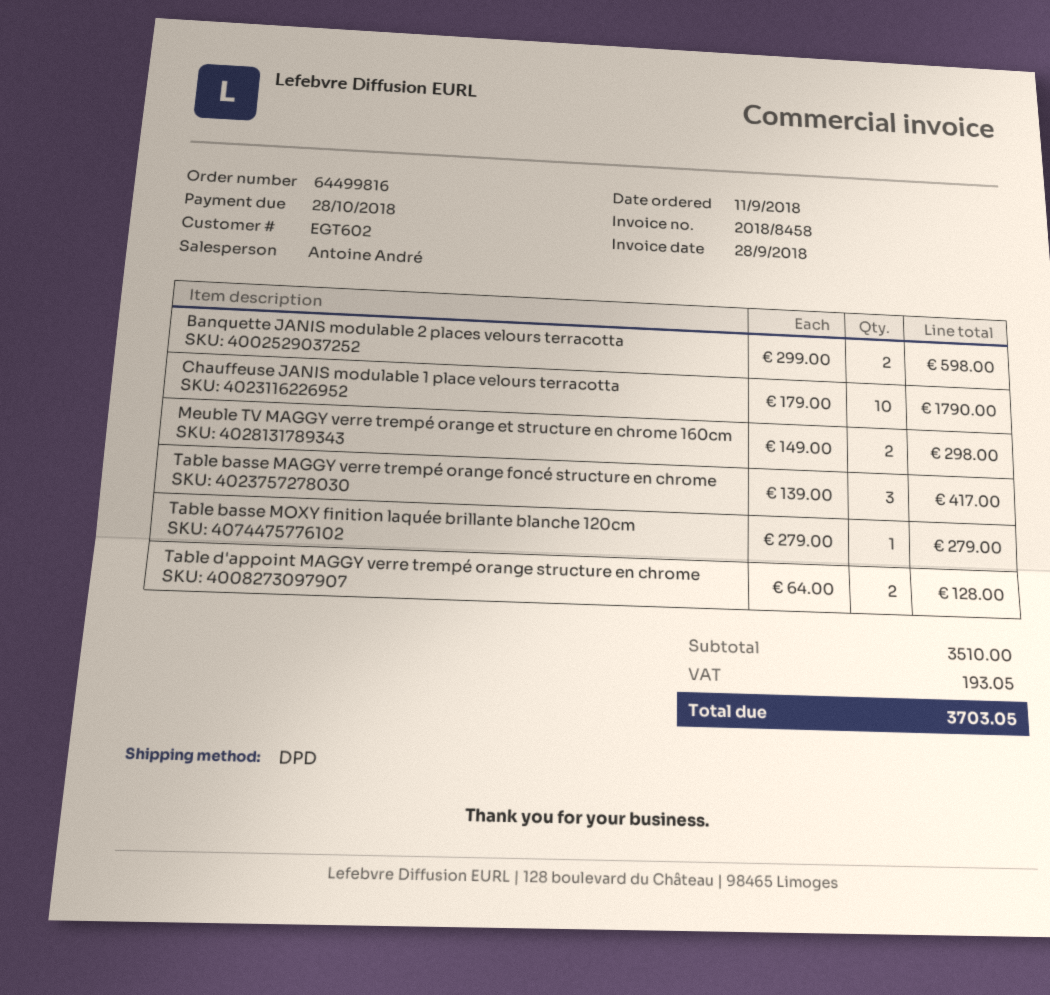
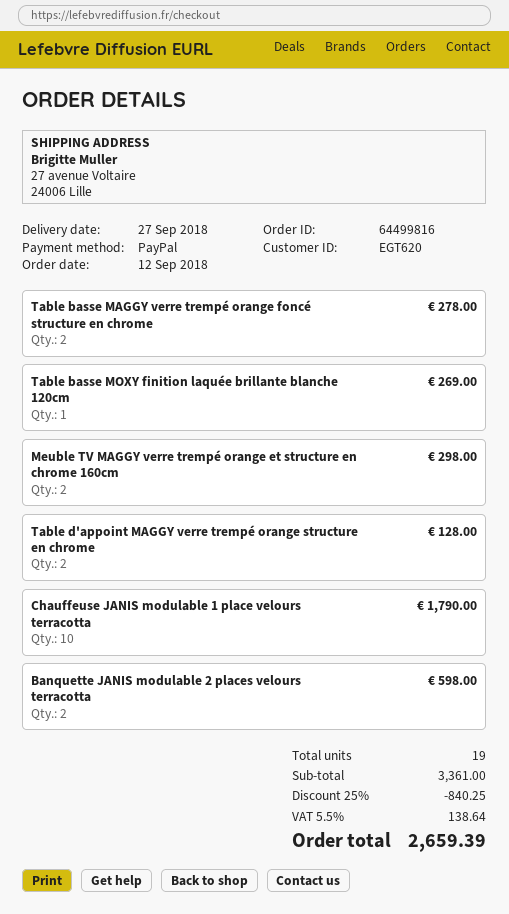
order date: 2018-09-11 -> 2018-09-12
customer number: EGT602 -> EGT620
Table basse MAGGY verre trempé orange foncé structure en chrome: 3 for 417.00 -> 2 for 278.00
Table basse MOXY finition laquée brillante blanche 120cm: 1 for 279.00 -> 1 for 269.00
subtotal: 3510.00 -> 3361.00
discount: none -> 25% = 840.25
tax: 193.05 -> 138.64
total: 3703.05 -> 2659.39

